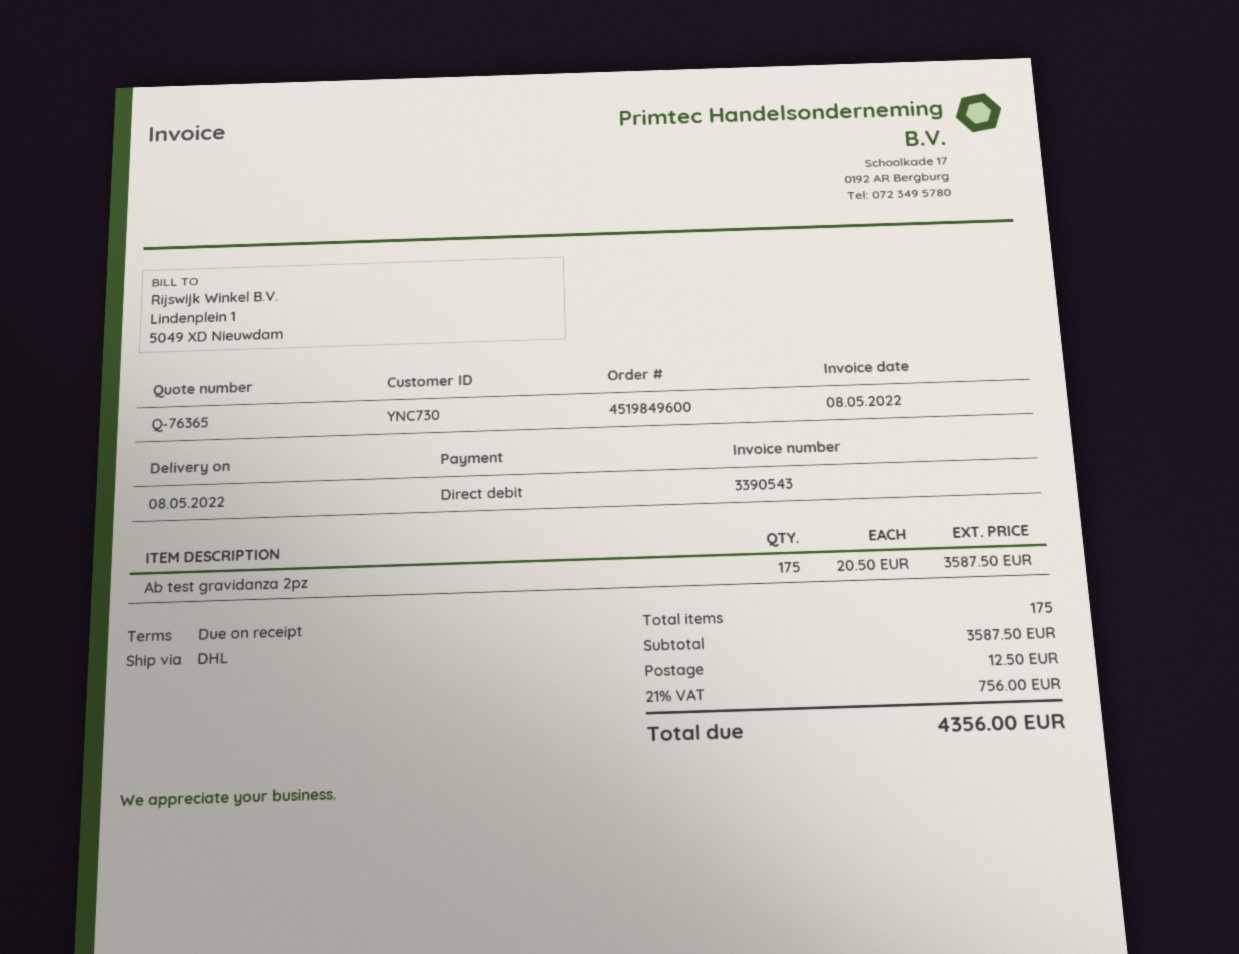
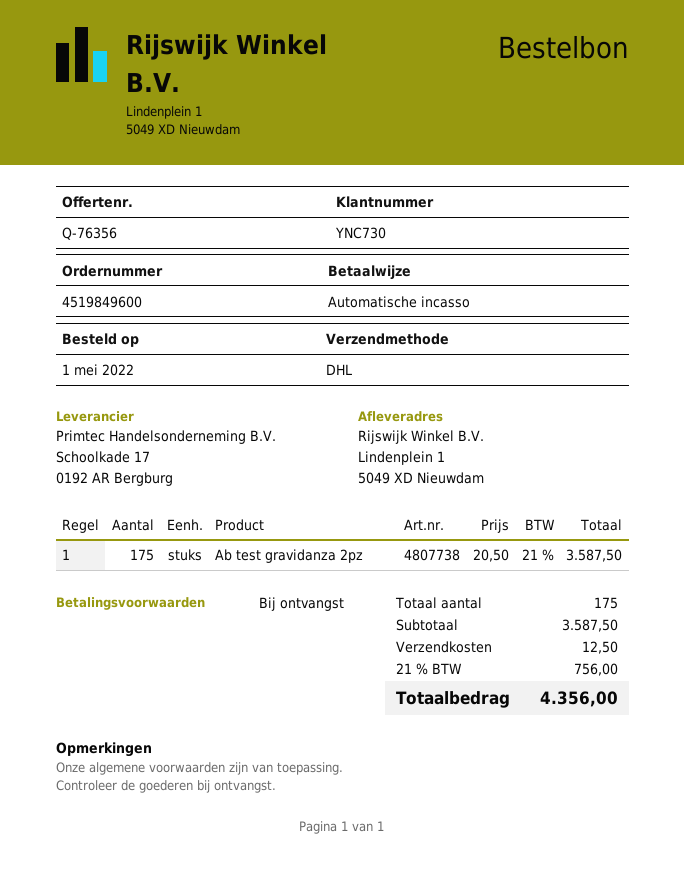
quote number: Q-76365 -> Q-76356

